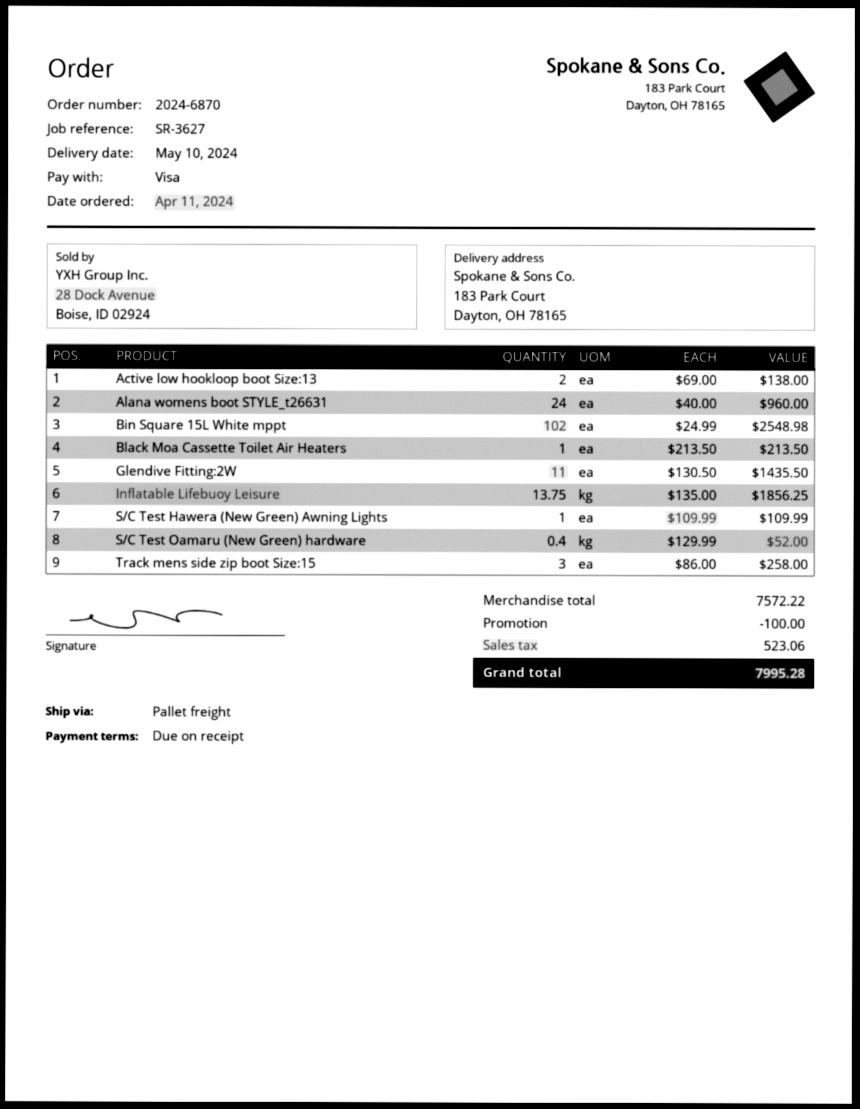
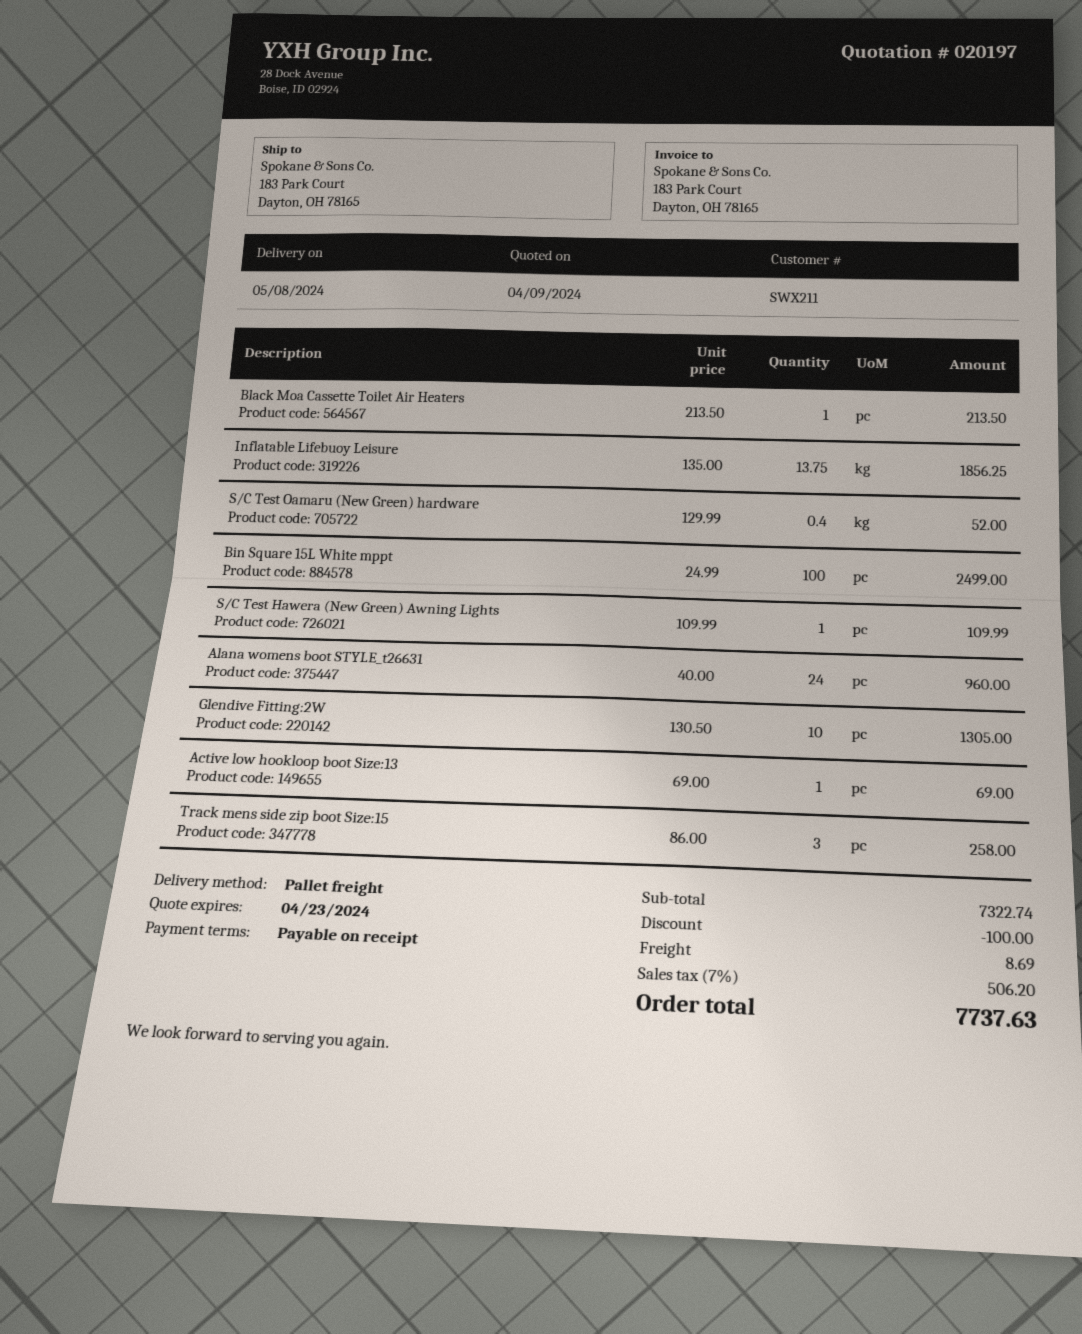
delivery date: 2024-05-10 -> 2024-05-08
Active low hookloop boot Size:13: 2 x 69.00 = 138.00 -> 1 x 69.00 = 69.00
Bin Square 15L White mppt: 102 x 24.99 = 2548.98 -> 100 x 24.99 = 2499.00
Glendive Fitting:2W: 11 x 130.50 = 1435.50 -> 10 x 130.50 = 1305.00
subtotal: 7572.22 -> 7322.74
shipping: none -> 8.69
tax: 523.06 -> 506.20
total: 7995.28 -> 7737.63

